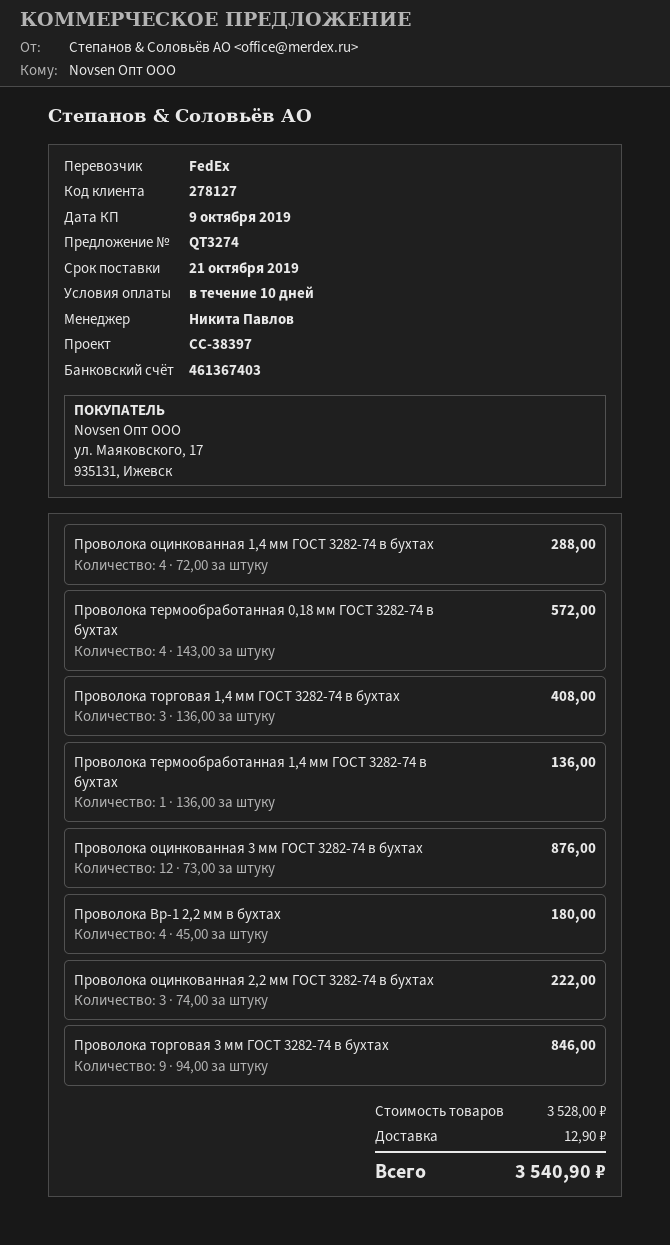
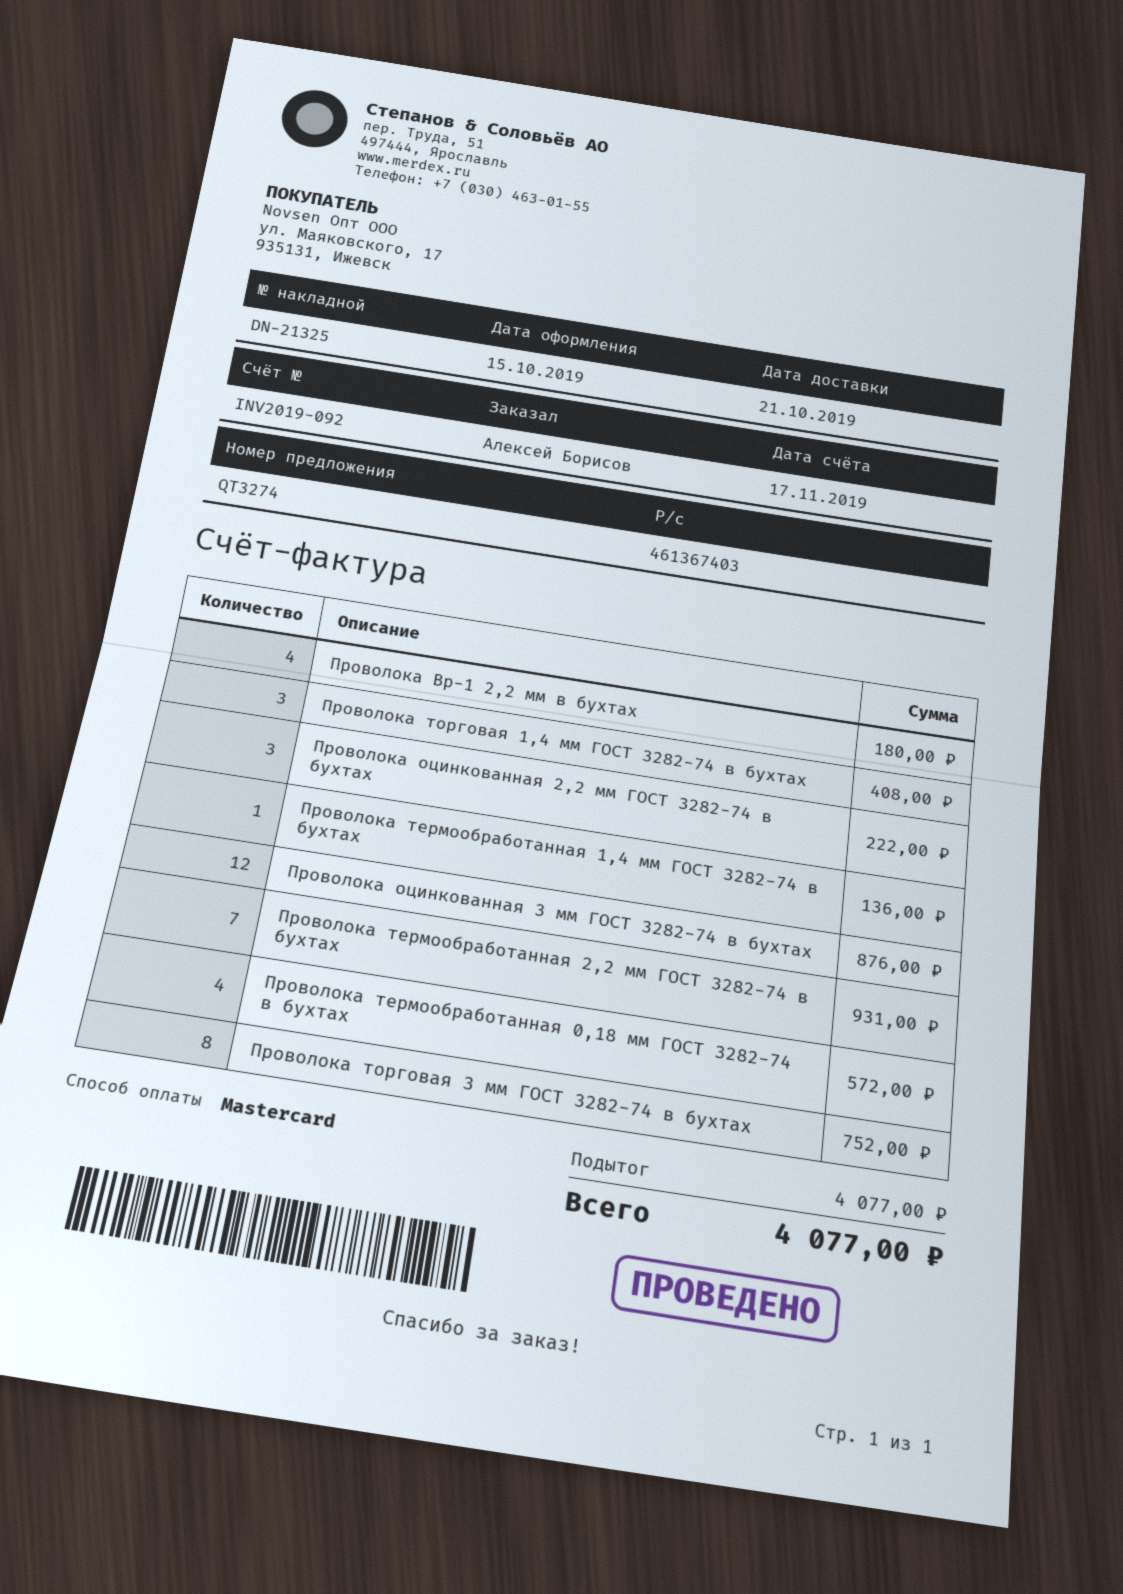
Проволока оцинкованная 1,4 мм ГОСТ 3282-74 в бухтах: 4 for 288.00 -> none
Проволока торговая 3 мм ГОСТ 3282-74 в бухтах: 9 for 846.00 -> 8 for 752.00
Проволока термообработанная 2,2 мм ГОСТ 3282-74 в бухтах: none -> 7 for 931.00
subtotal: 3528.00 -> 4077.00
shipping: 12.90 -> none
total: 3540.90 -> 4077.00

